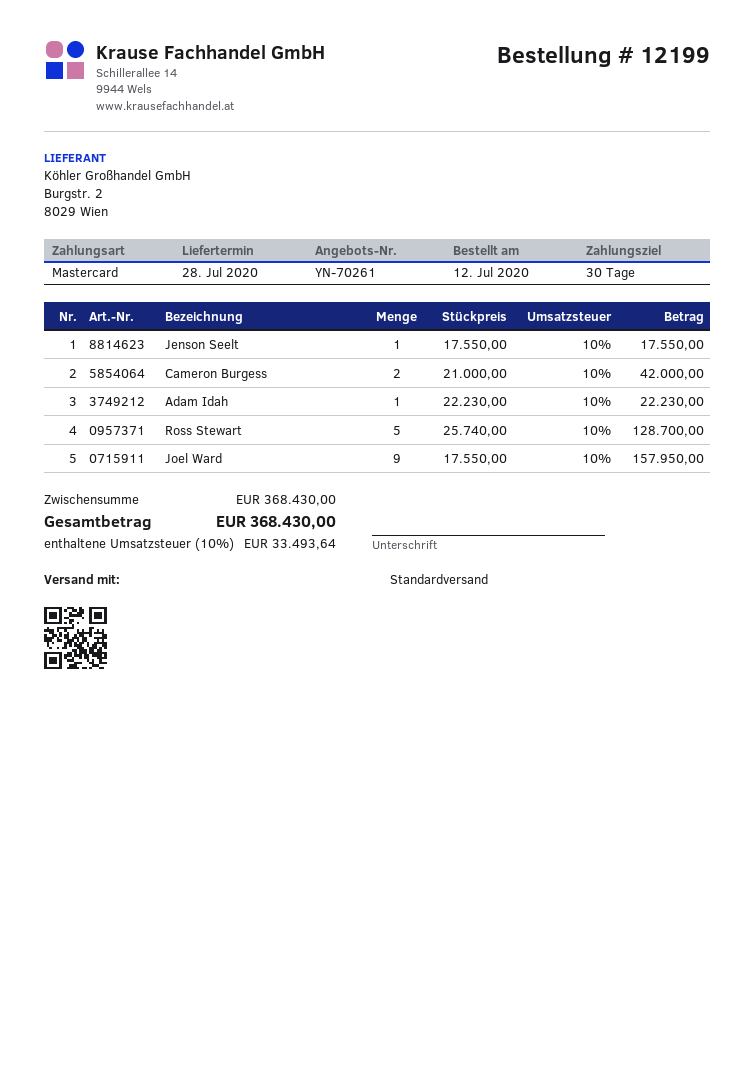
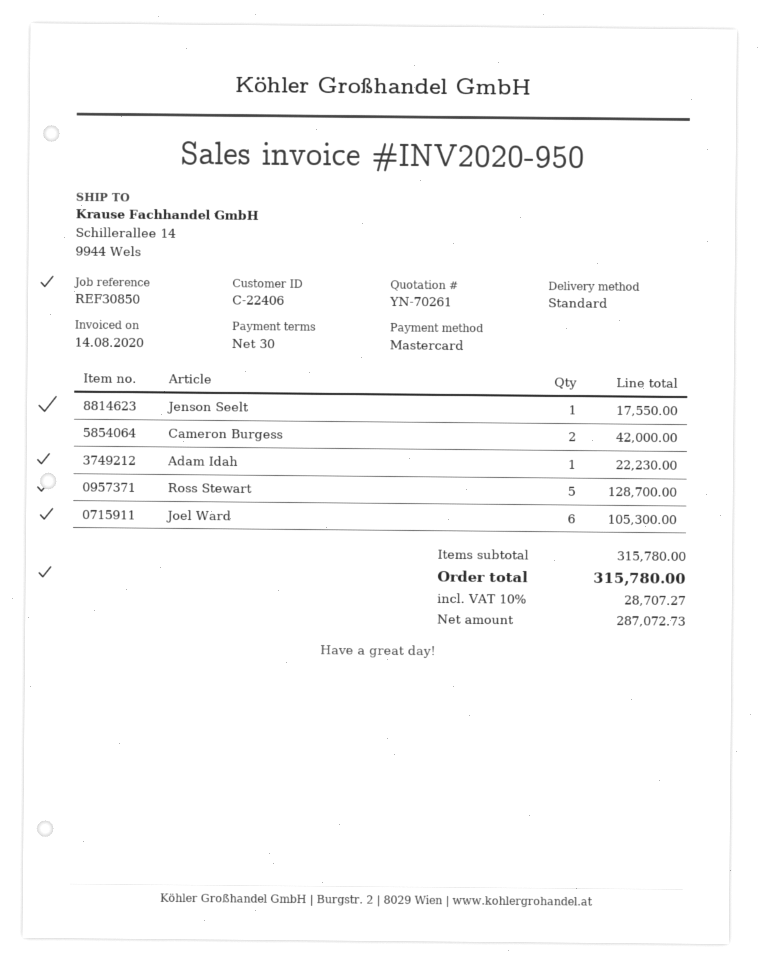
Joel Ward: 9 for 157950.00 -> 6 for 105300.00
subtotal: 368430.00 -> 315780.00
tax: 10% = 33493.64 -> 10% = 28707.27
total: 368430.00 -> 315780.00

